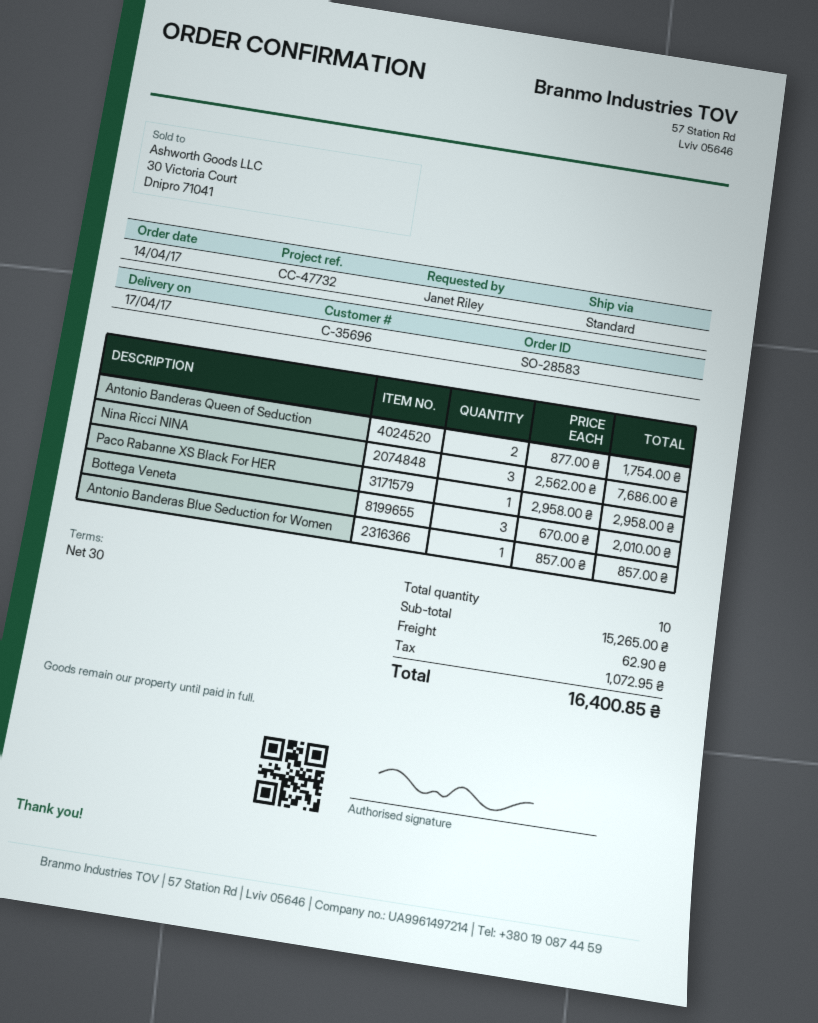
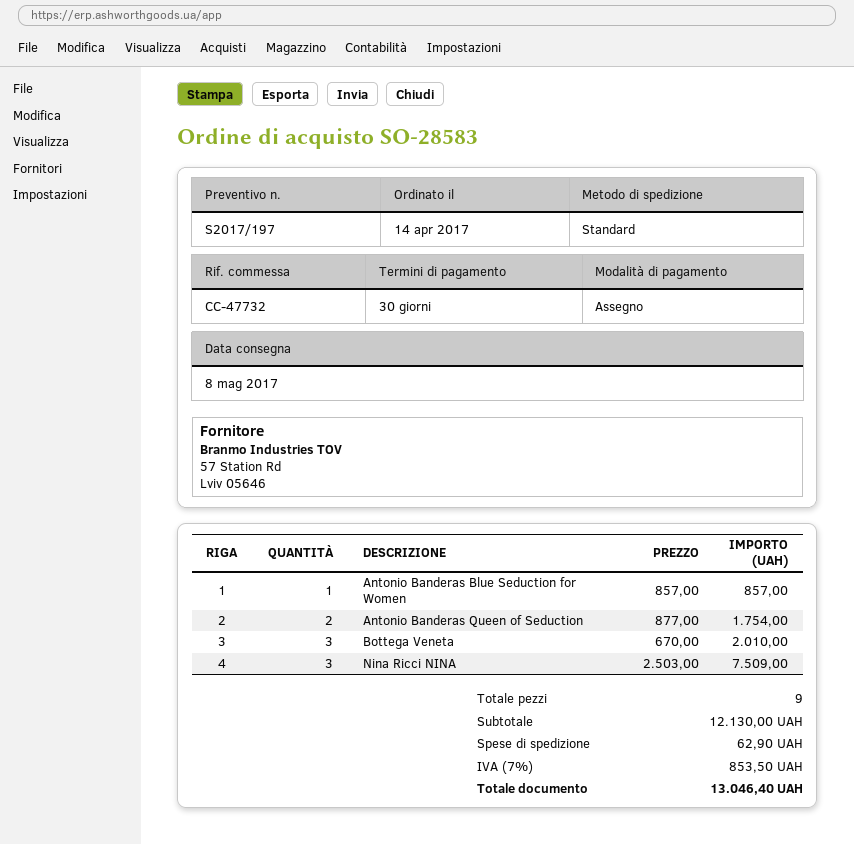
delivery date: 2017-04-17 -> 2017-05-08
Nina Ricci NINA: 3 x 2562.00 = 7686.00 -> 3 x 2503.00 = 7509.00
Paco Rabanne XS Black For HER: 1 x 2958.00 = 2958.00 -> none
total quantity: 10 -> 9
subtotal: 15265.00 -> 12130.00
tax: 1072.95 -> 853.50
total: 16400.85 -> 13046.40

